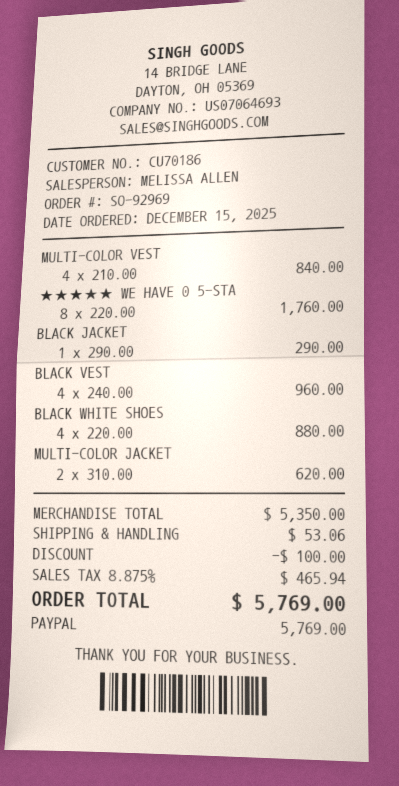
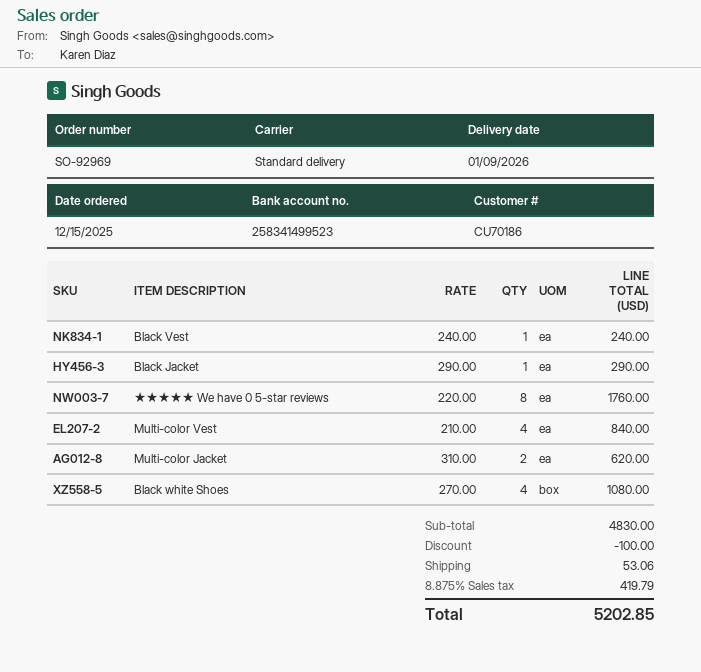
BLACK VEST: 4 x 240.00 = 960.00 -> 1 x 240.00 = 240.00
BLACK WHITE SHOES: 4 x 220.00 = 880.00 -> 4 x 270.00 = 1080.00
subtotal: 5350.00 -> 4830.00
tax: 8.875% = 465.94 -> 8.875% = 419.79
total: 5769.00 -> 5202.85

